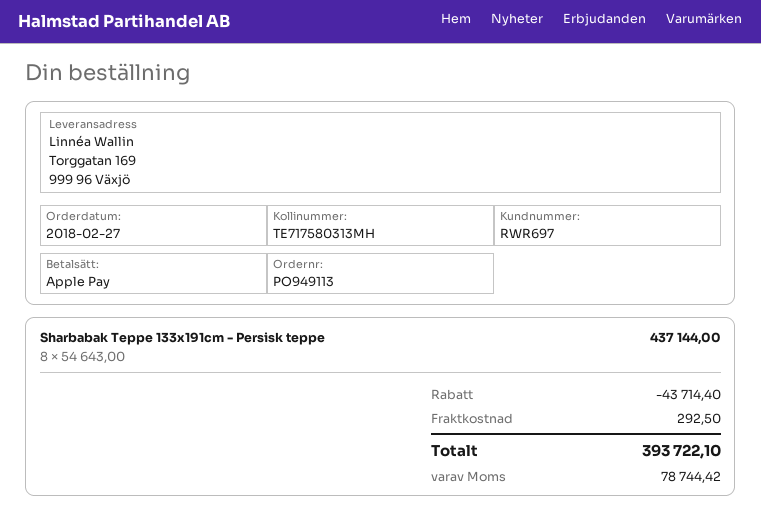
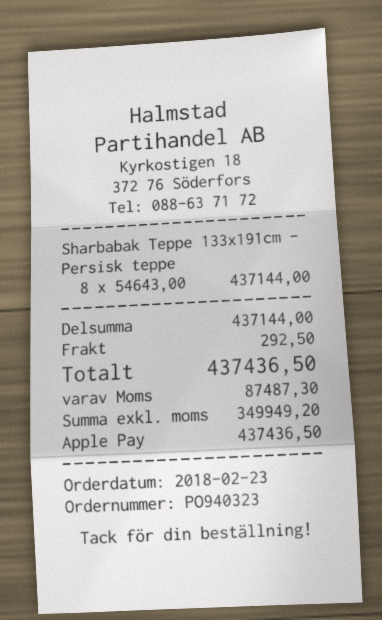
order number: PO949113 -> PO940323
order date: 2018-02-27 -> 2018-02-23
discount: 43714.40 -> none
tax: 78744.42 -> 87487.30
total: 393722.10 -> 437436.50

